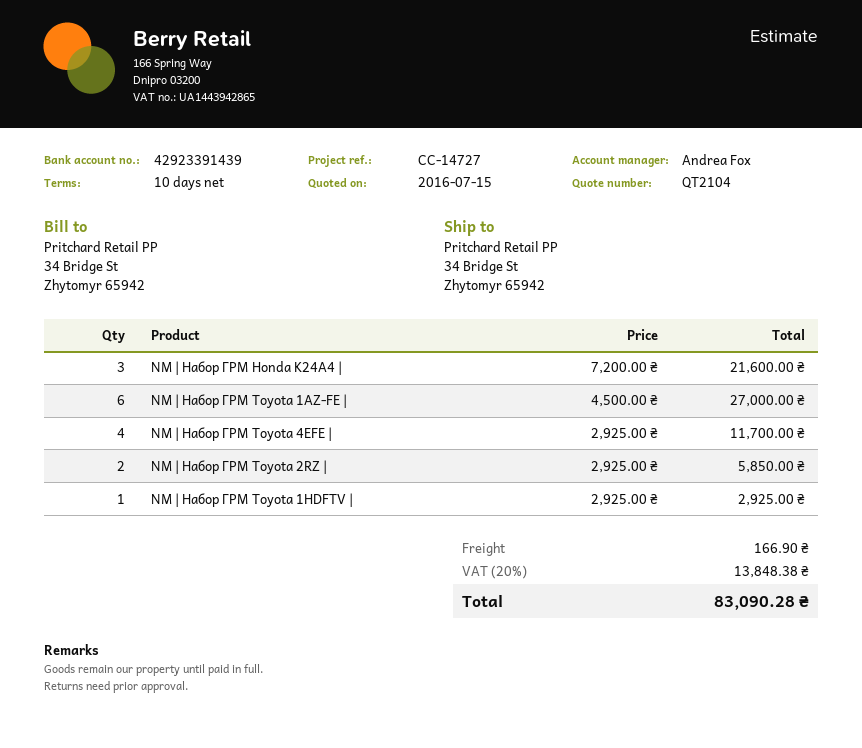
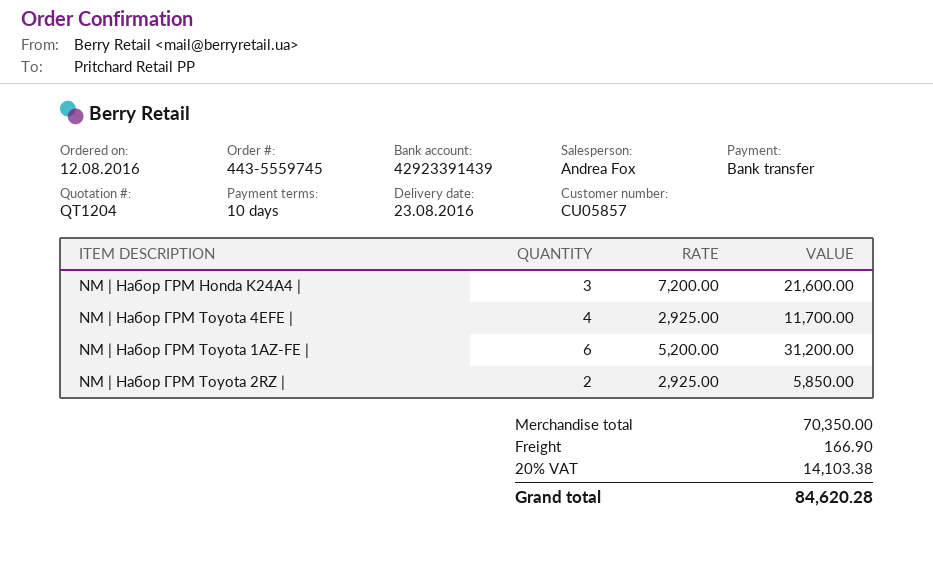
quote number: QT2104 -> QT1204
NM | Набор ГРМ Toyota 1AZ-FE |: 6 x 4500.00 = 27000.00 -> 6 x 5200.00 = 31200.00
NM | Набор ГРМ Toyota 1HDFTV |: 1 x 2925.00 = 2925.00 -> none
tax: 20% = 13848.38 -> 20% = 14103.38
total: 83090.28 -> 84620.28

